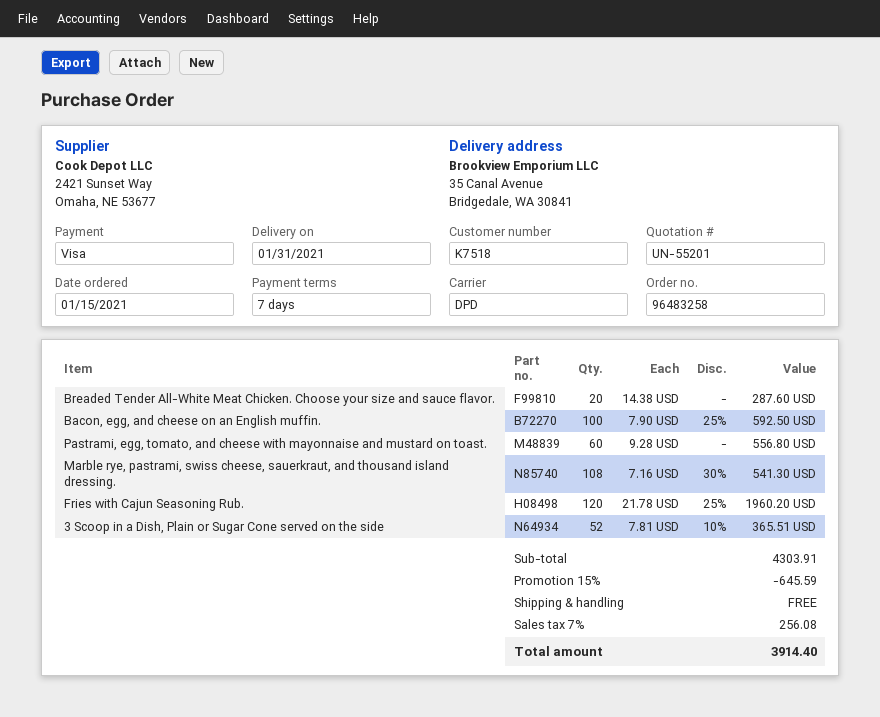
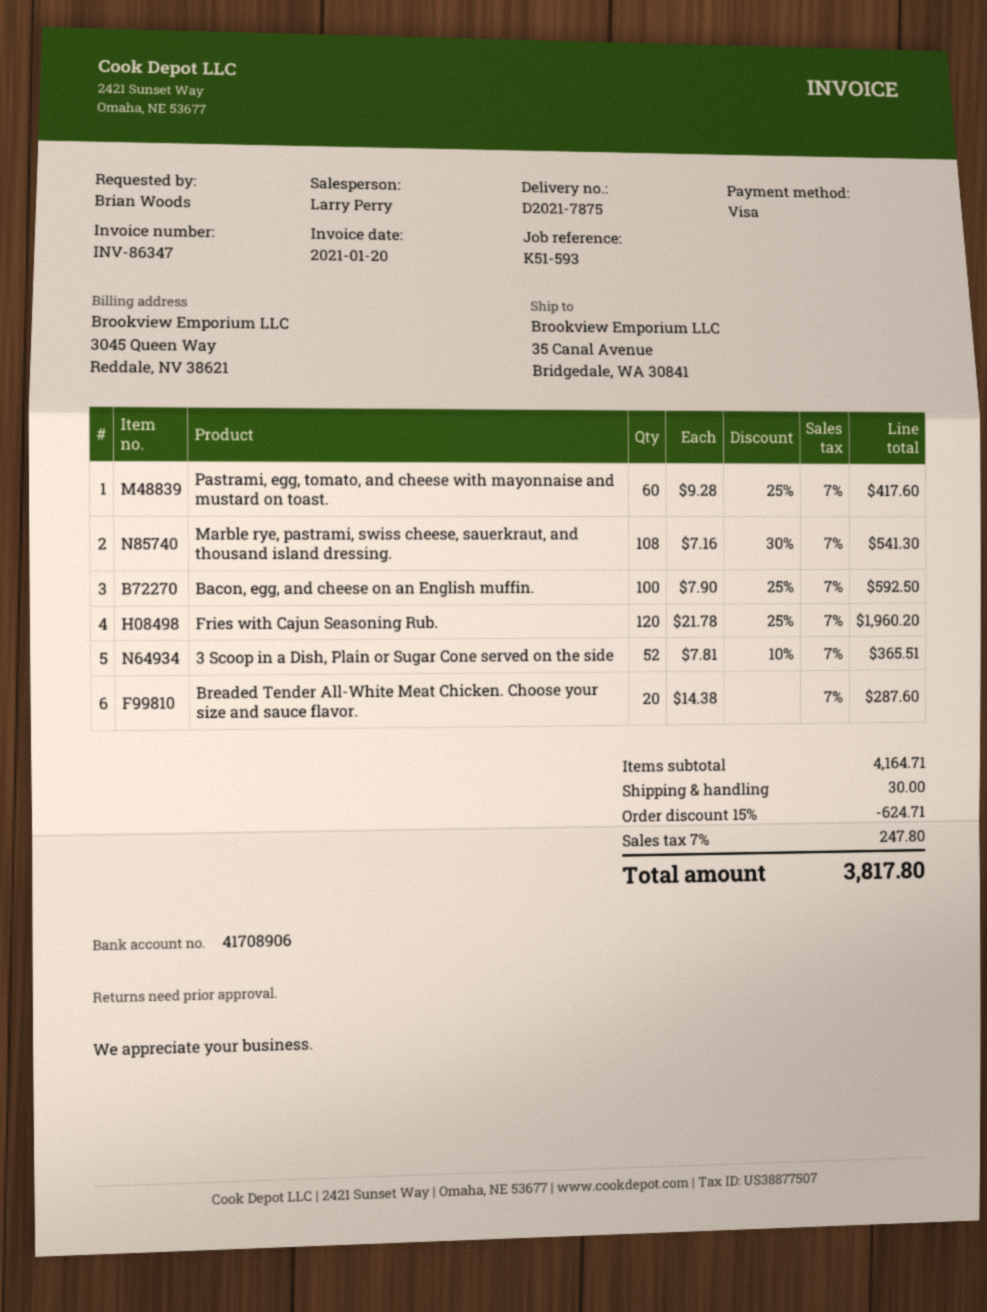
Pastrami, egg, tomato, and cheese with mayonnaise and mustard on toast.: 60 x 9.28 = 556.80 -> 60 x 9.28 - 25% = 417.60
subtotal: 4303.91 -> 4164.71
discount: 15% = 645.59 -> 15% = 624.71
shipping: 0.00 -> 30.00
tax: 7% = 256.08 -> 7% = 247.80
total: 3914.40 -> 3817.80

